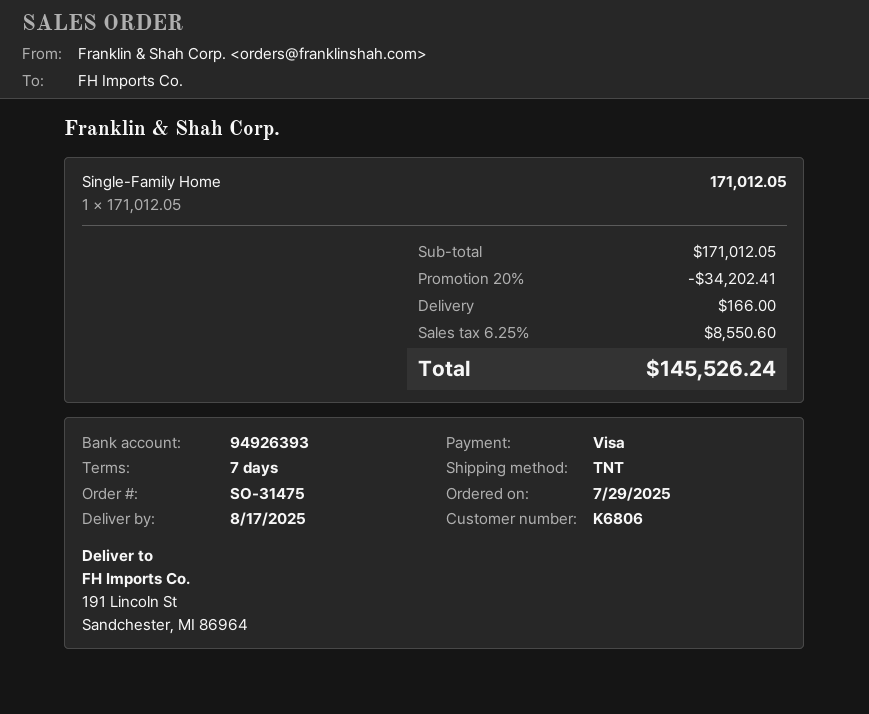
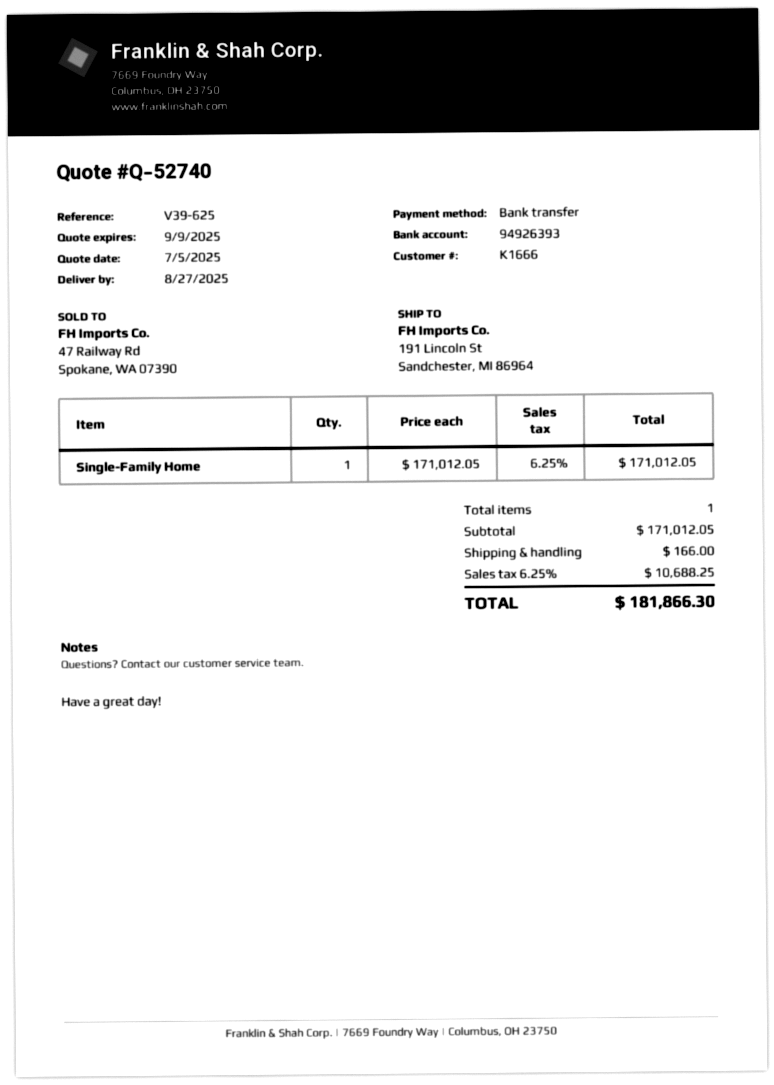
delivery date: 2025-08-17 -> 2025-08-27
customer number: K6806 -> K1666
payment method: Visa -> bank transfer
discount: 20% = 34202.41 -> none
tax: 6.25% = 8550.60 -> 6.25% = 10688.25
total: 145526.24 -> 181866.30

